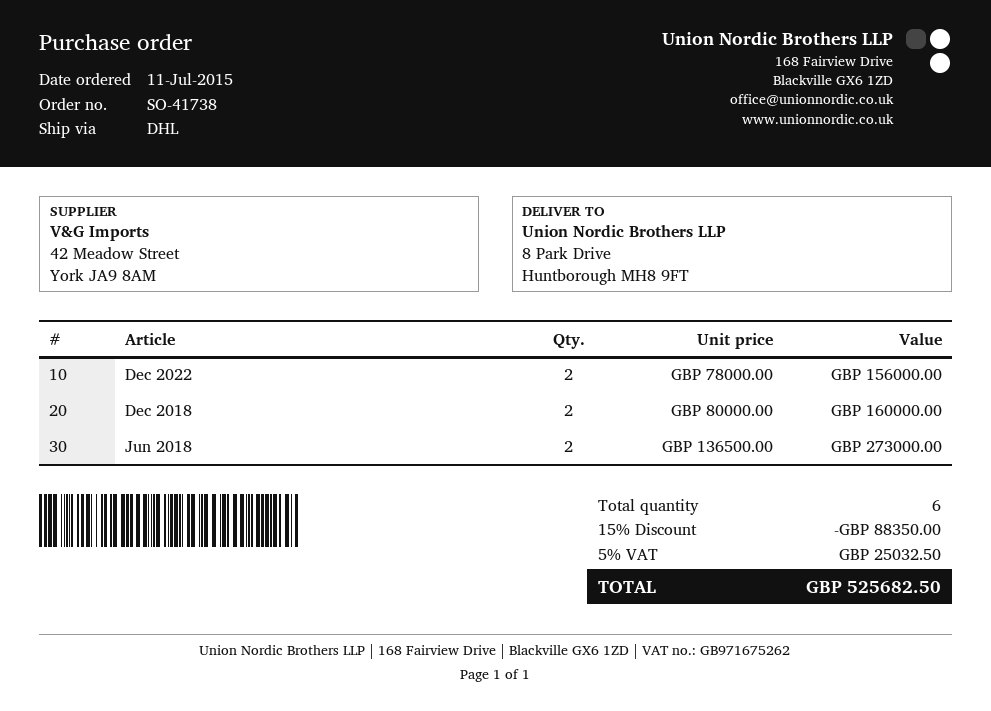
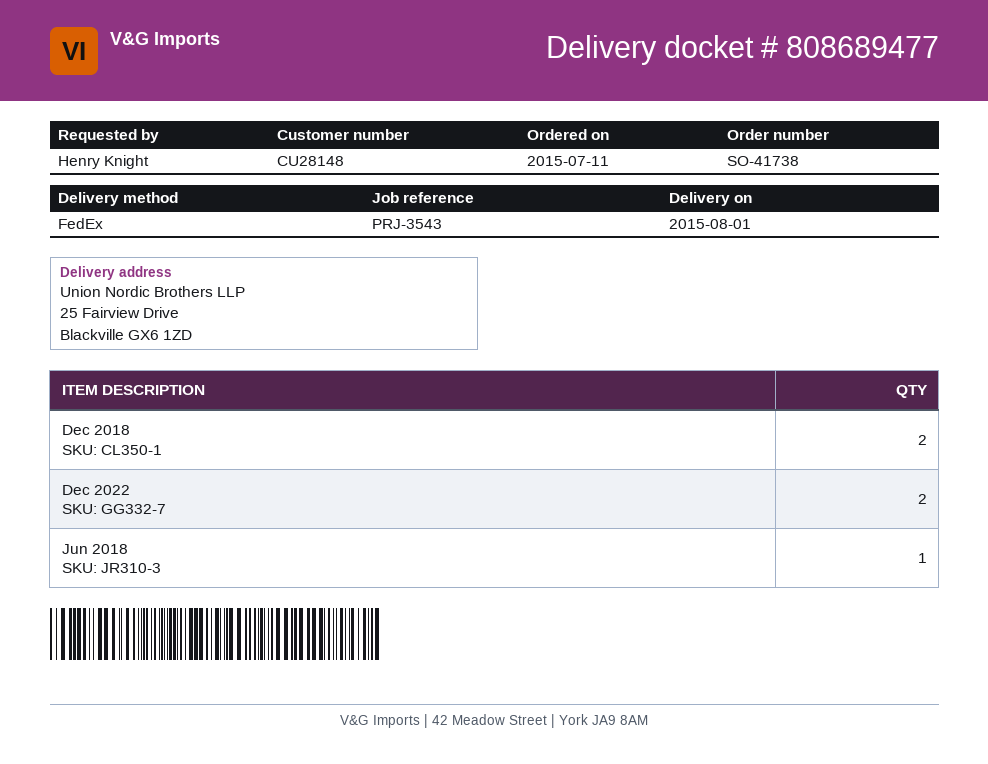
shipping method: DHL -> FedEx
ship to: 8 Park Drive, Huntborough MH8 9FT -> 25 Fairview Drive, Blackville GX6 1ZD
Jun 2018: 2 -> 1

